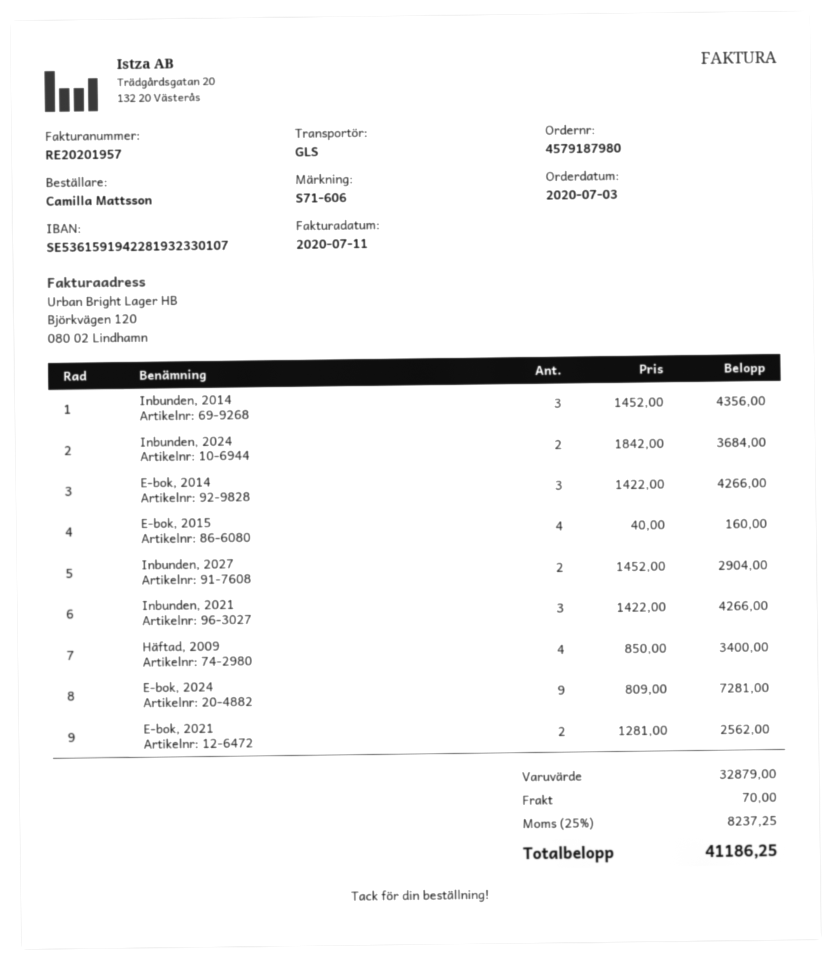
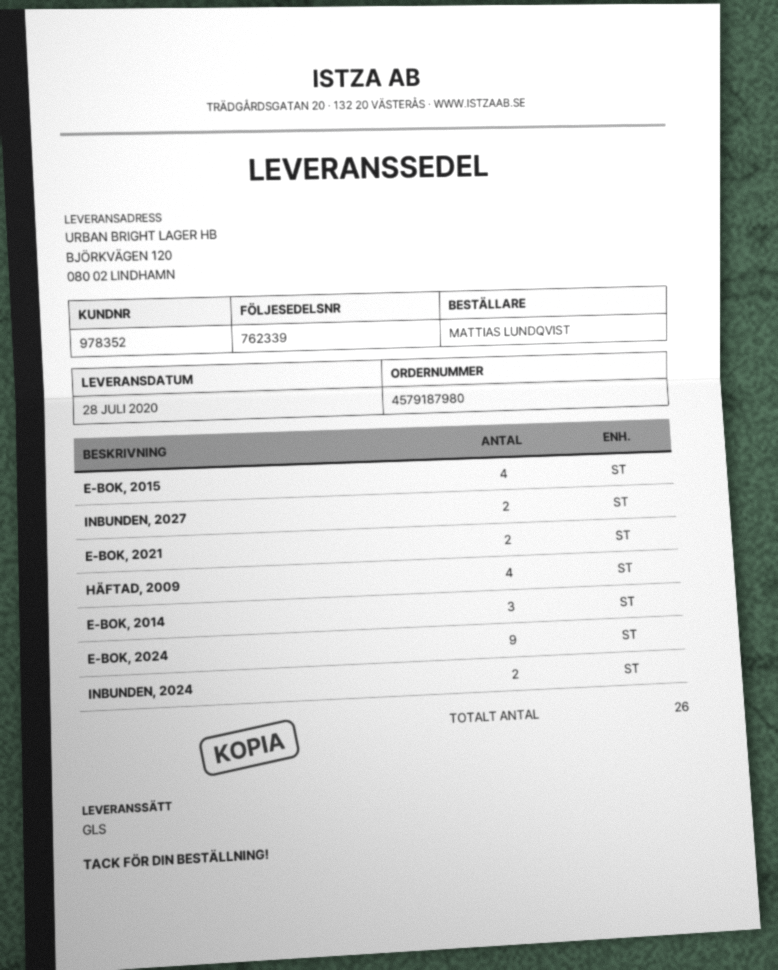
ordered by: Camilla Mattsson -> MATTIAS LUNDQVIST
Inbunden, 2014: 3 -> none
Inbunden, 2021: 3 -> none

